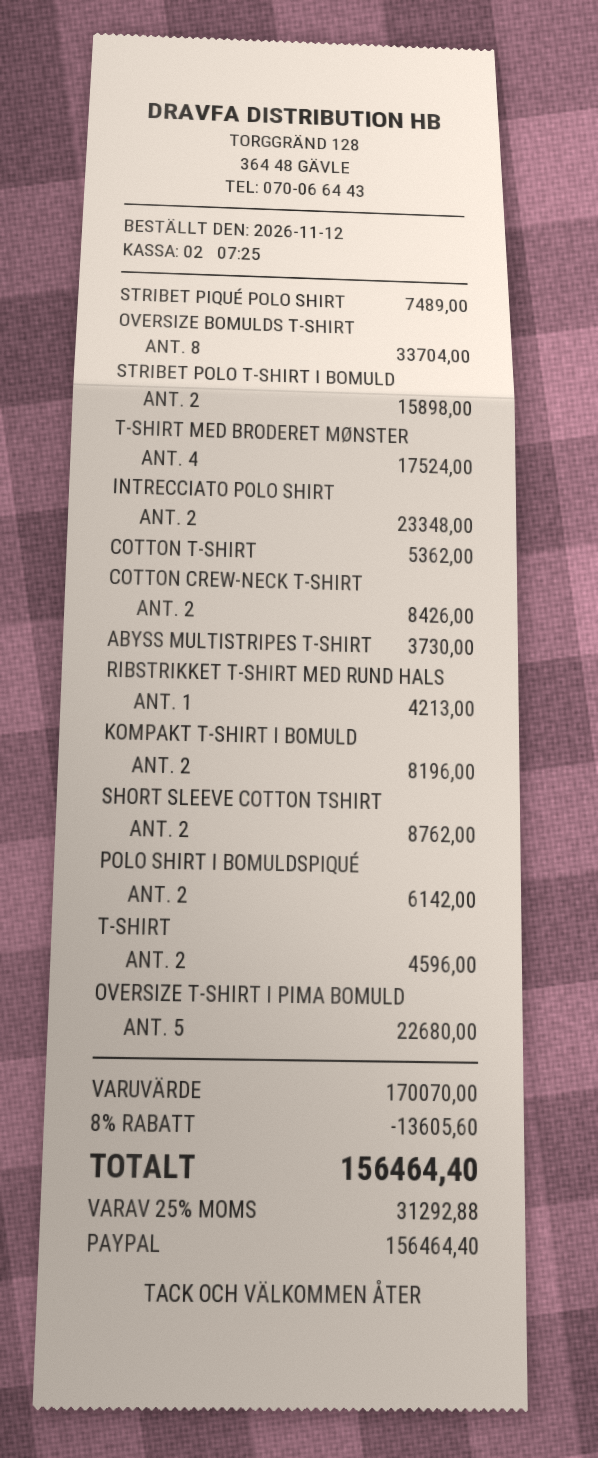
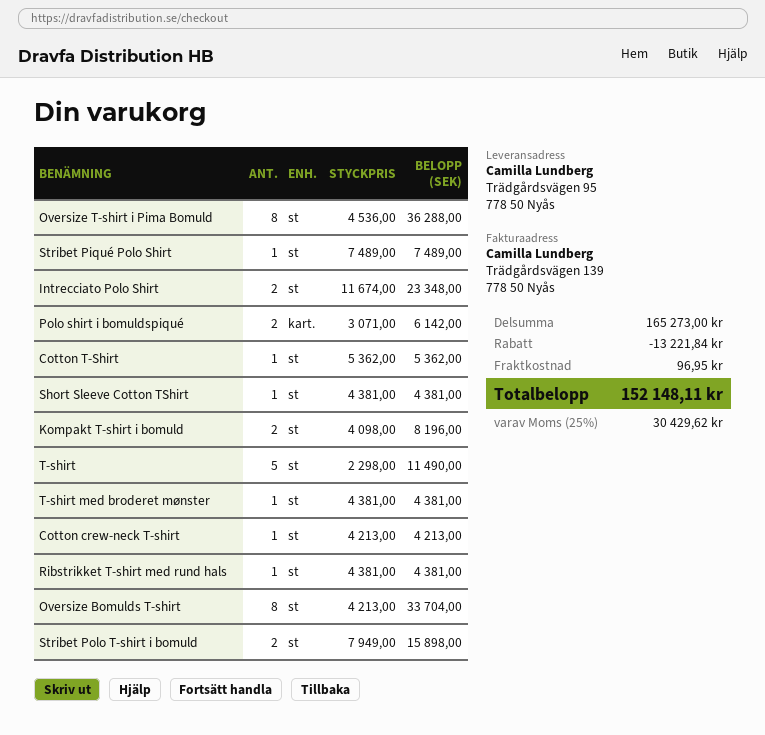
T-SHIRT MED BRODERET MØNSTER: 4 for 17524.00 -> 1 for 4381.00
COTTON CREW-NECK T-SHIRT: 2 for 8426.00 -> 1 for 4213.00
ABYSS MULTISTRIPES T-SHIRT: 1 for 3730.00 -> none
RIBSTRIKKET T-SHIRT MED RUND HALS: 1 for 4213.00 -> 1 for 4381.00
SHORT SLEEVE COTTON TSHIRT: 2 for 8762.00 -> 1 for 4381.00
T-SHIRT: 2 for 4596.00 -> 5 for 11490.00
OVERSIZE T-SHIRT I PIMA BOMULD: 5 for 22680.00 -> 8 for 36288.00
subtotal: 170070.00 -> 165273.00
discount: 13605.60 -> 13221.84
shipping: none -> 96.95
tax: 25% = 31292.88 -> 25% = 30429.62
total: 156464.40 -> 152148.11

